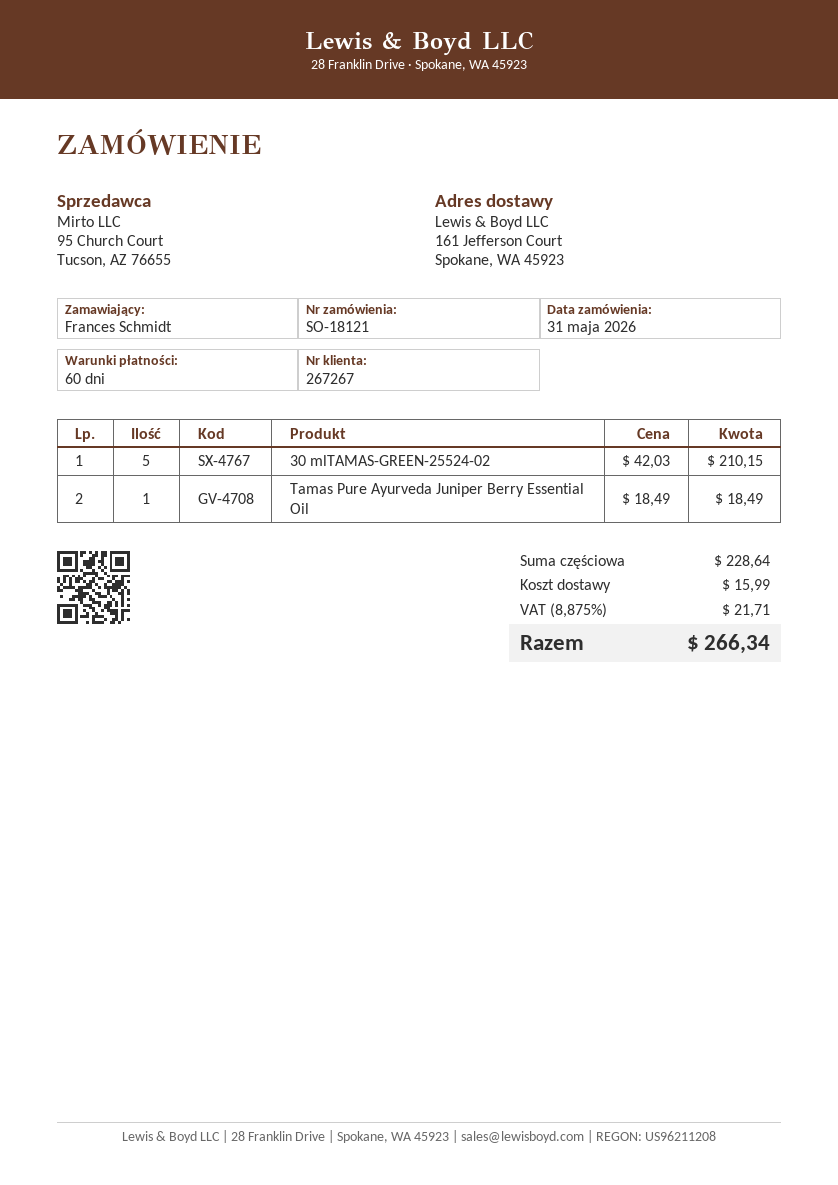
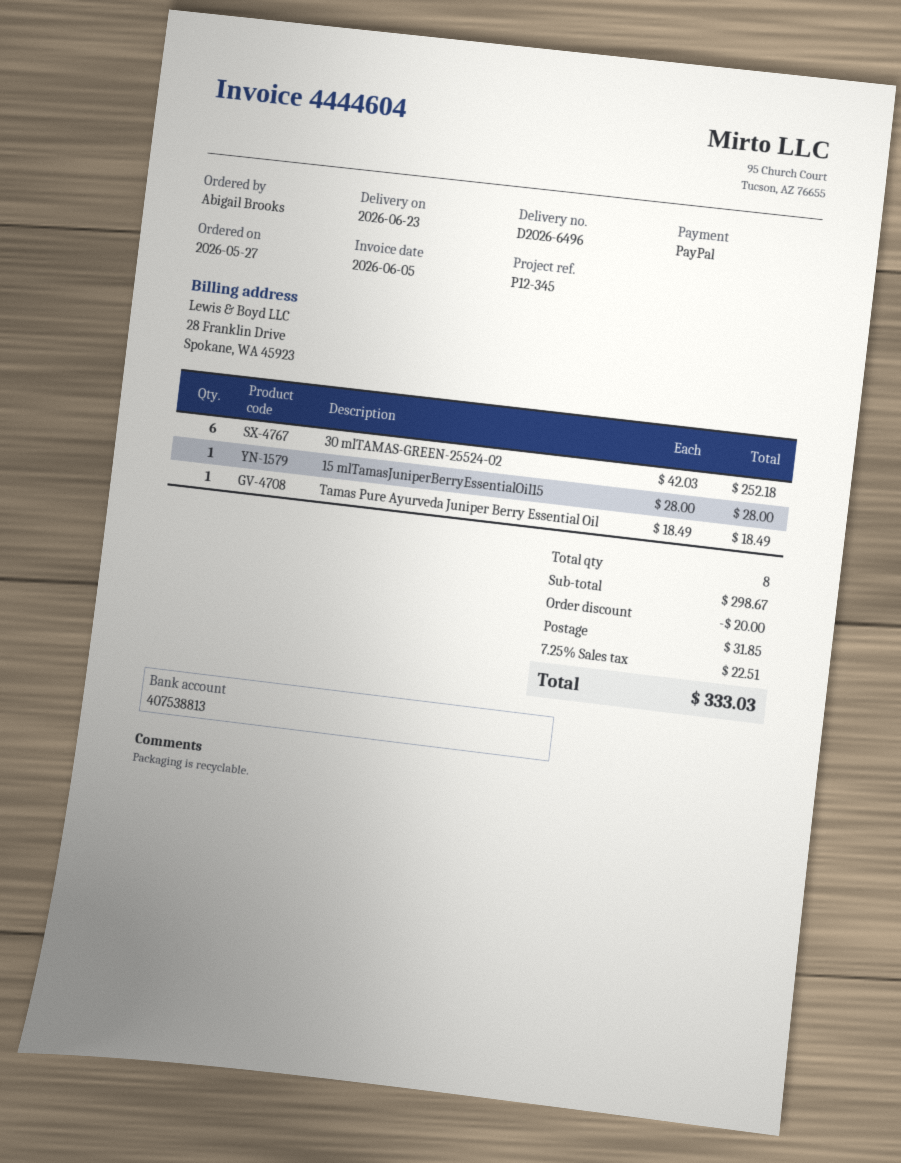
order date: 2026-05-31 -> 2026-05-27
ordered by: Frances Schmidt -> Abigail Brooks
30 mlTAMAS-GREEN-25524-02: 5 x 42.03 = 210.15 -> 6 x 42.03 = 252.18
15 mlTamasJuniperBerryEssentialOil15: none -> 1 x 28.00 = 28.00
subtotal: 228.64 -> 298.67
discount: none -> 20.00
shipping: 15.99 -> 31.85
tax: 8.875% = 21.71 -> 7.25% = 22.51
total: 266.34 -> 333.03

